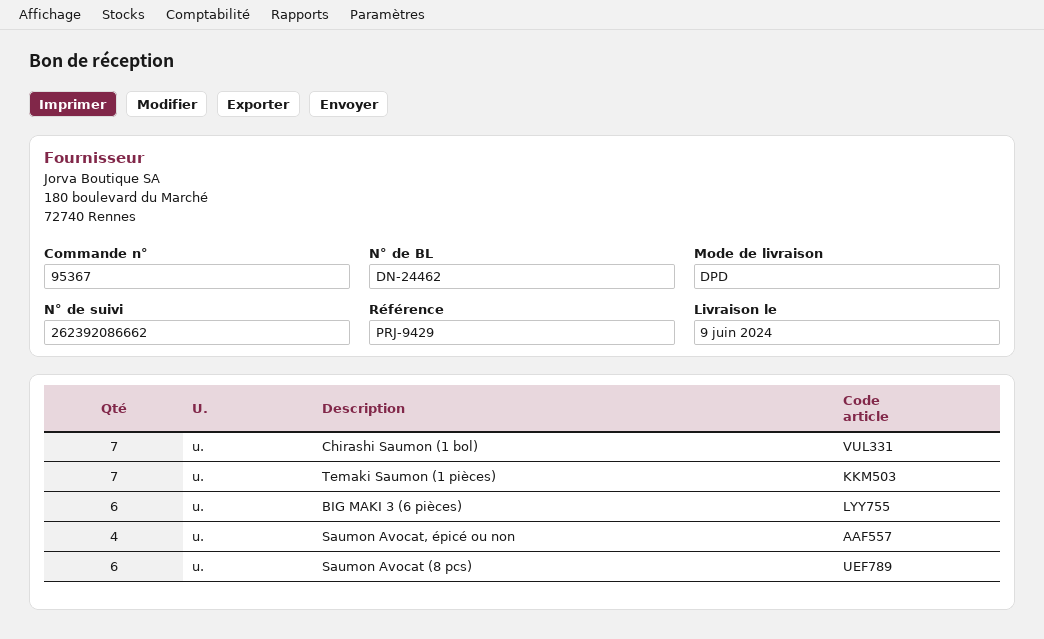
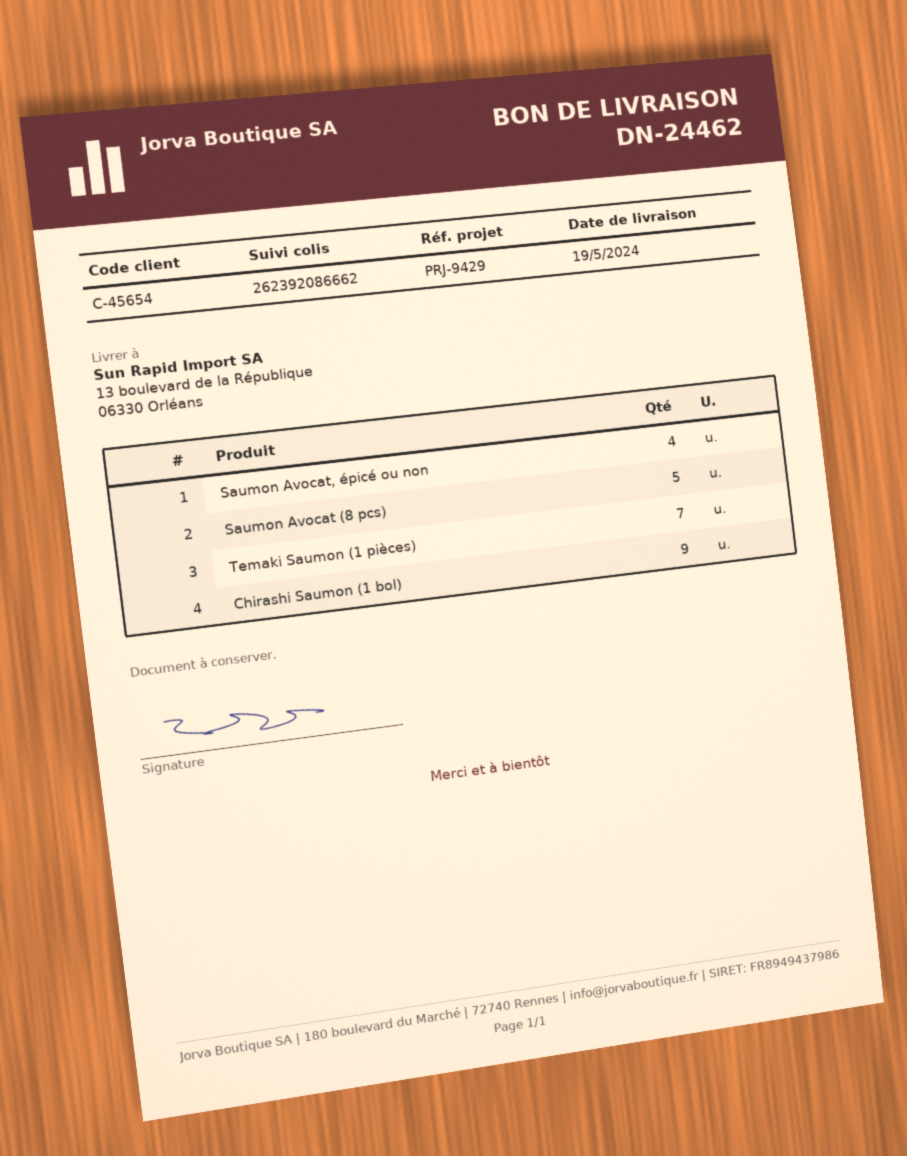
delivery date: 2024-06-09 -> 2024-05-19
Chirashi Saumon (1 bol): 7 -> 9
BIG MAKI 3 (6 pièces): 6 -> none
Saumon Avocat (8 pcs): 6 -> 5

